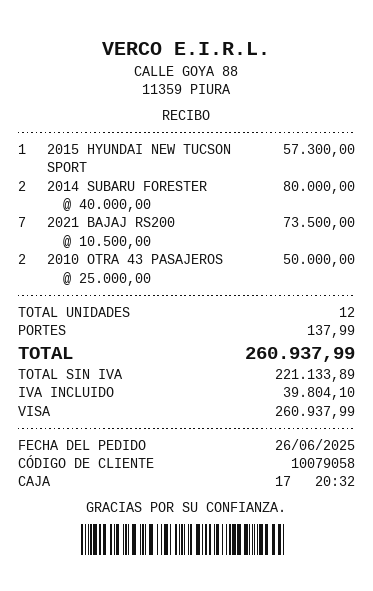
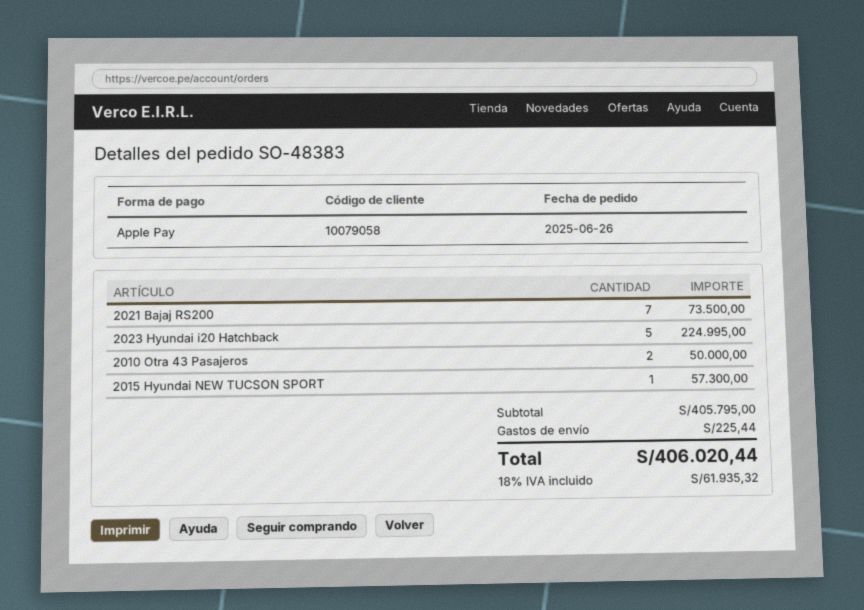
payment method: Visa -> Apple Pay
2014 SUBARU FORESTER: 2 for 80000.00 -> none
2023 Hyundai i20 Hatchback: none -> 5 for 224995.00
shipping: 137.99 -> 225.44
tax: 39804.10 -> 61935.32
total: 260937.99 -> 406020.44

